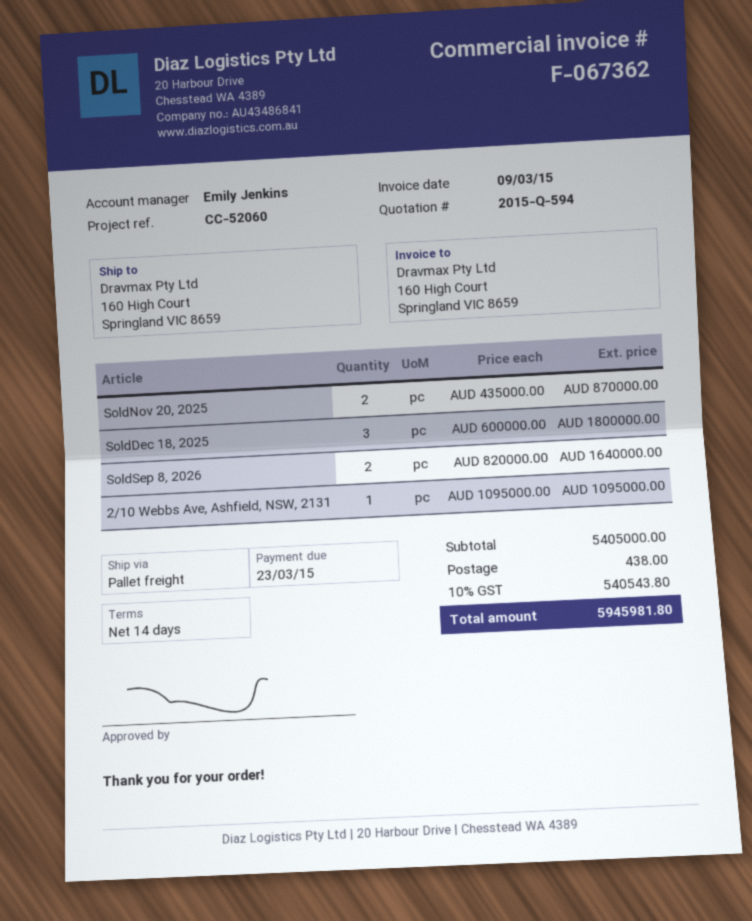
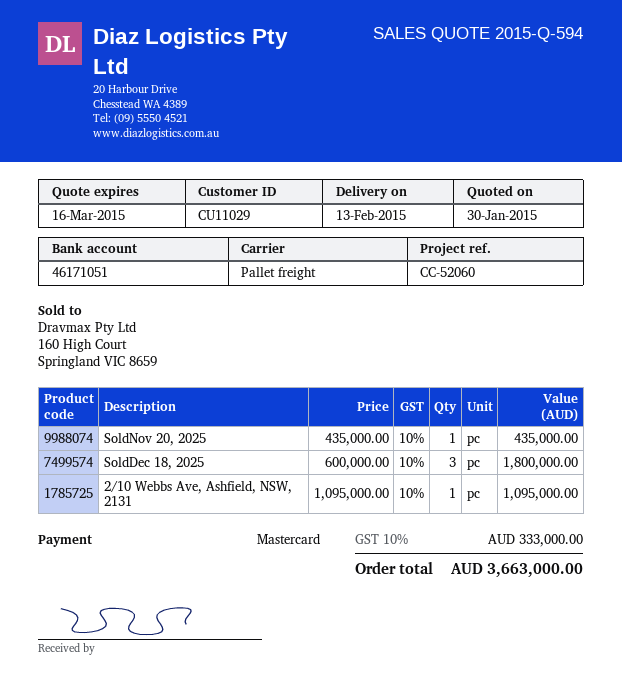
SoldNov 20, 2025: 2 x 435000.00 = 870000.00 -> 1 x 435000.00 = 435000.00
SoldSep 8, 2026: 2 x 820000.00 = 1640000.00 -> none
shipping: 438.00 -> none
tax: 10% = 540543.80 -> 10% = 333000.00
total: 5945981.80 -> 3663000.00

